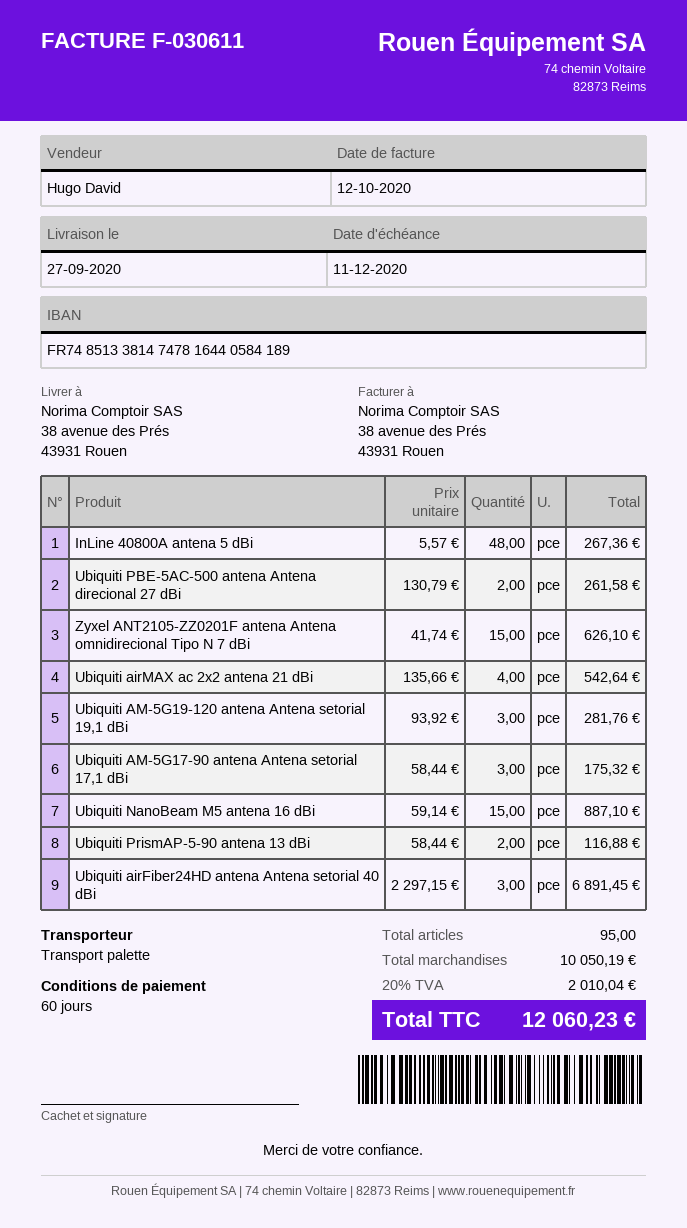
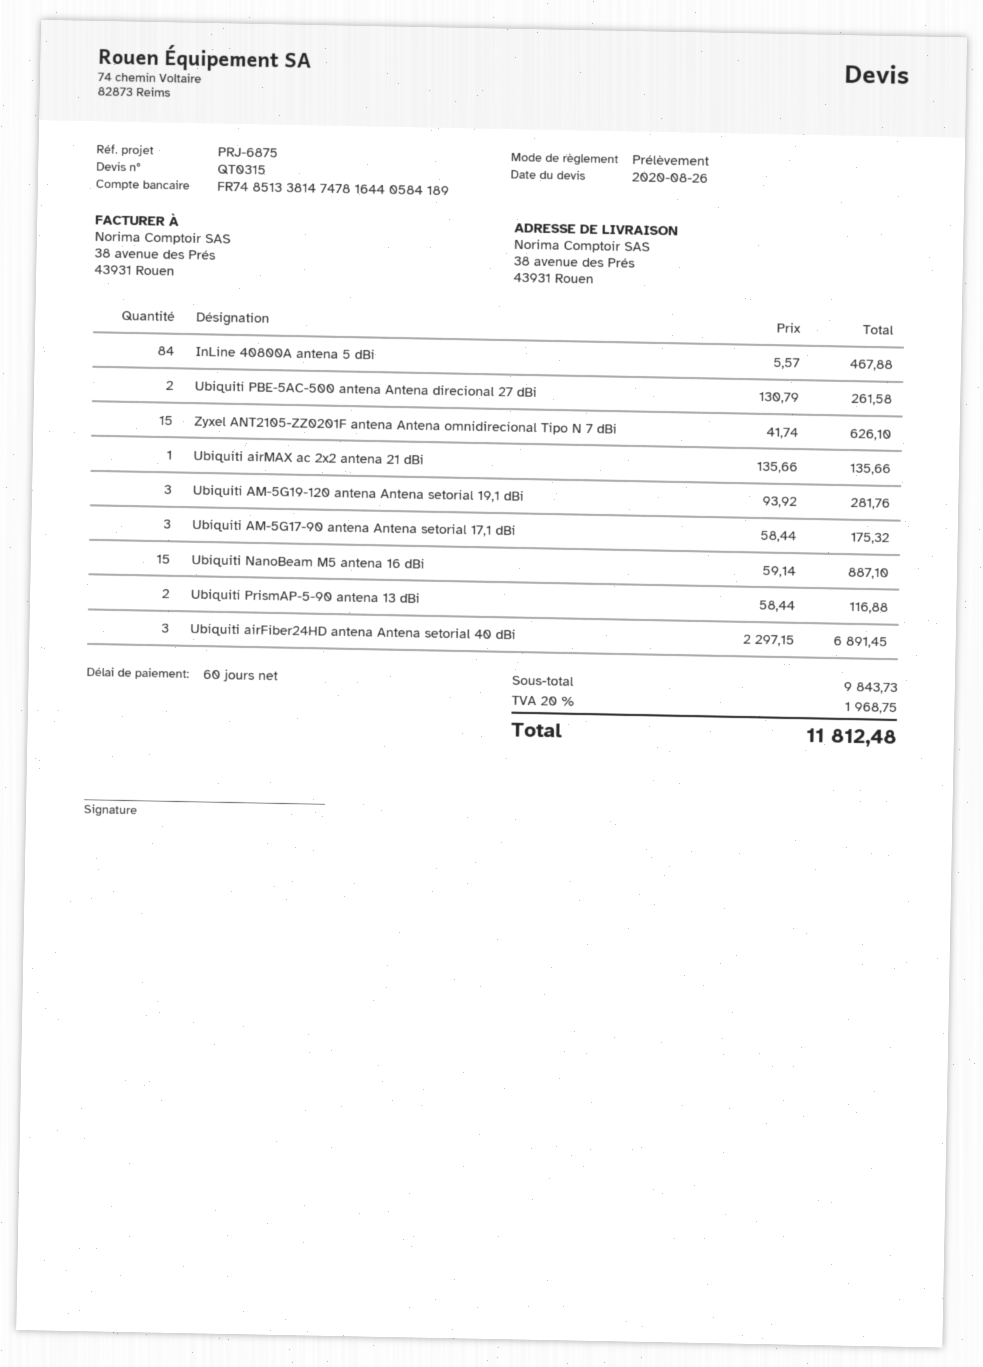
InLine 40800A antena 5 dBi: 48 x 5.57 = 267.36 -> 84 x 5.57 = 467.88
Ubiquiti airMAX ac 2x2 antena 21 dBi: 4 x 135.66 = 542.64 -> 1 x 135.66 = 135.66
subtotal: 10050.19 -> 9843.73
tax: 20% = 2010.04 -> 20% = 1968.75
total: 12060.23 -> 11812.48

